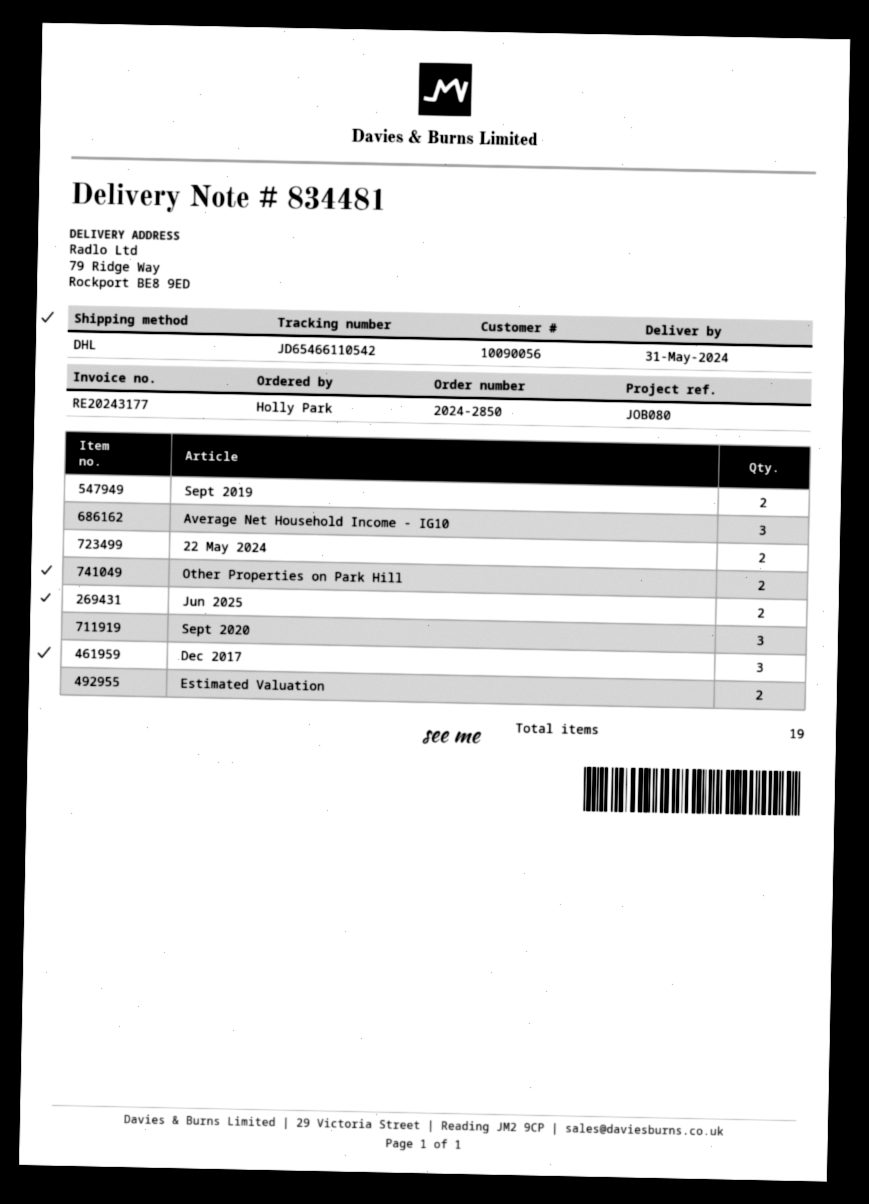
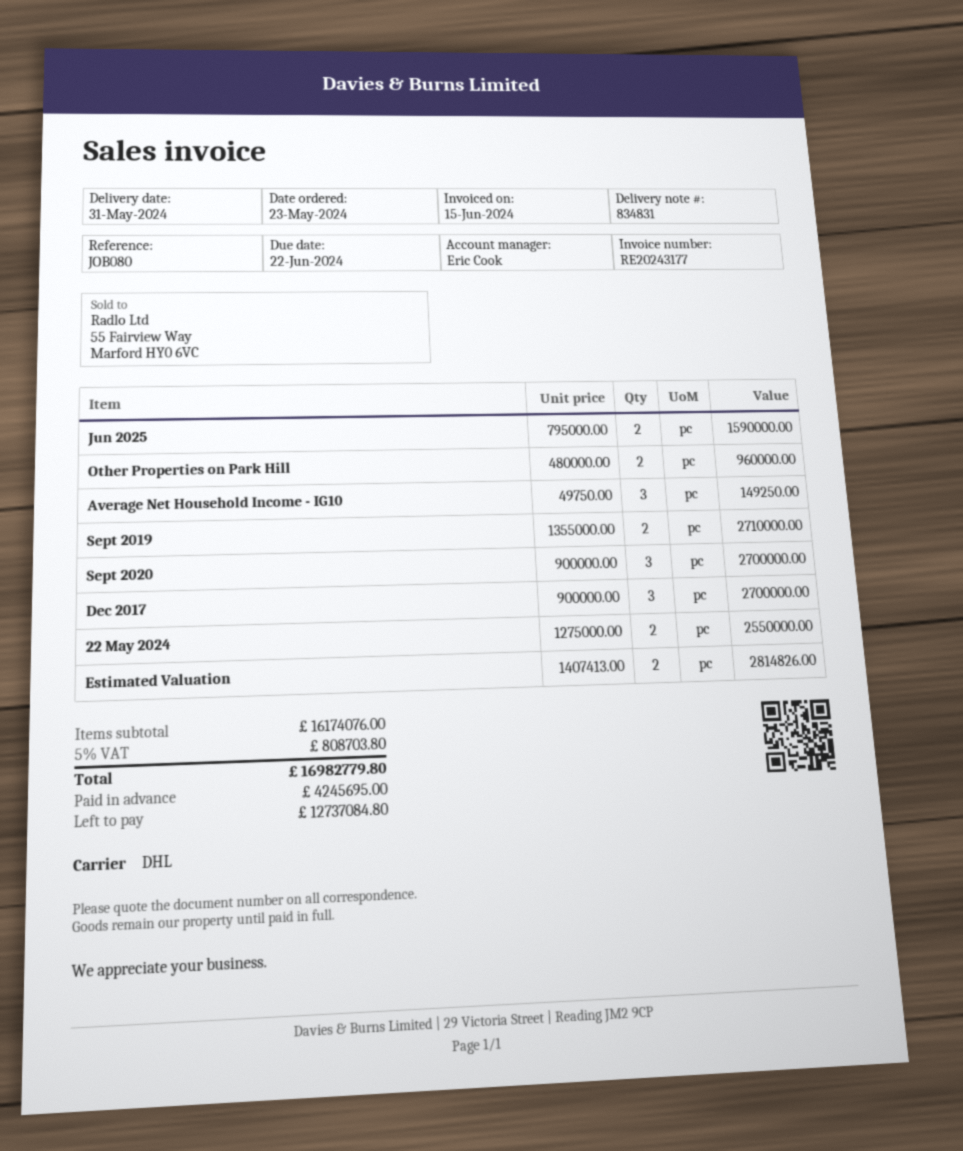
delivery note number: 834481 -> 834831

